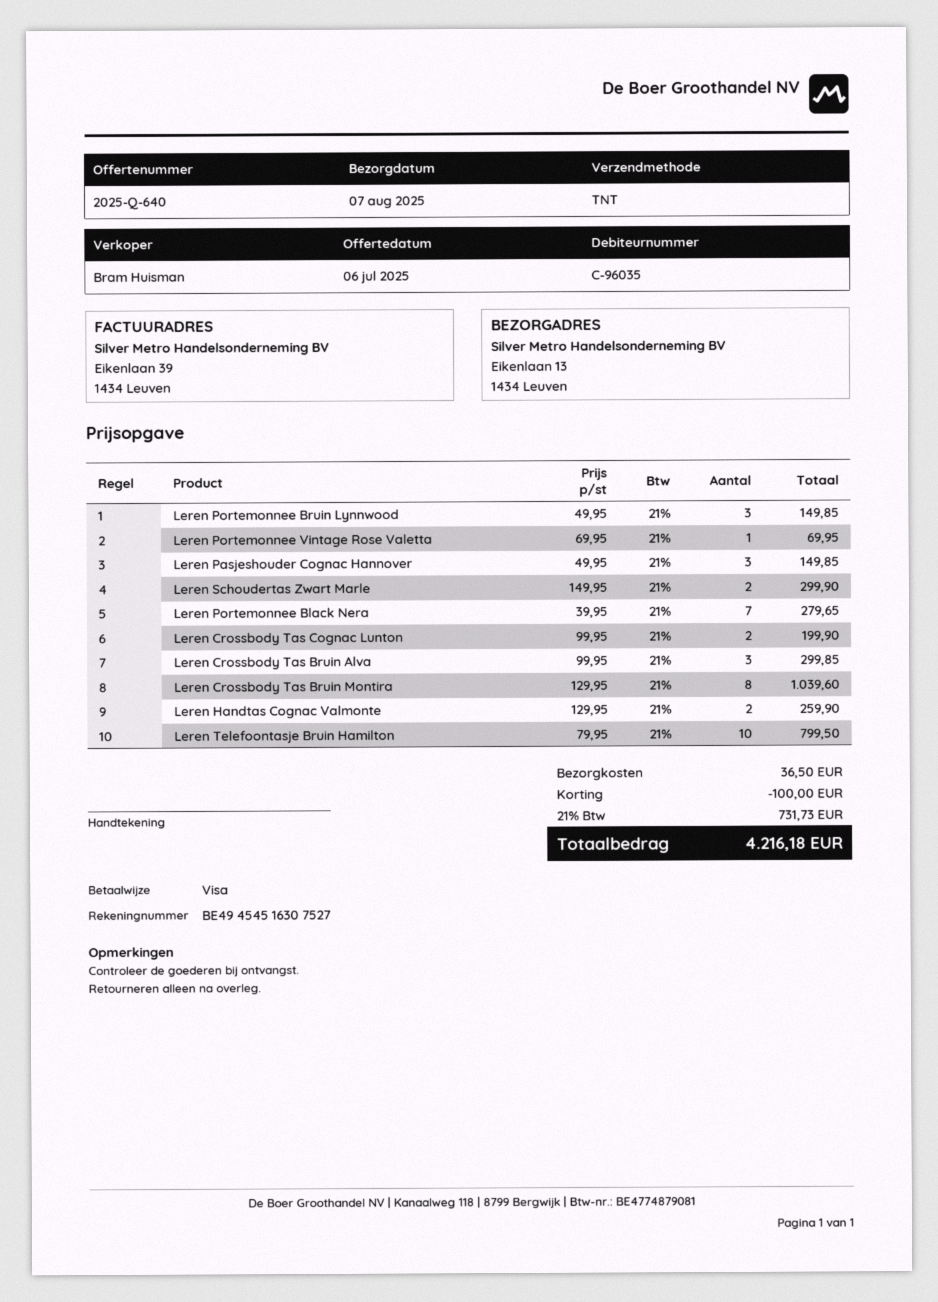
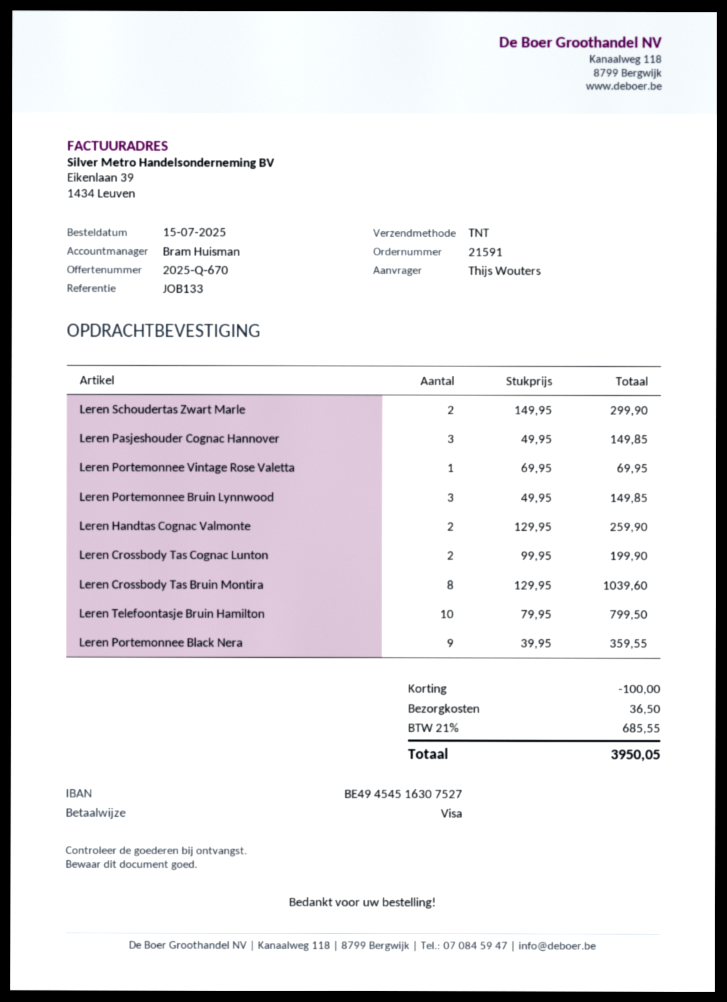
quote number: 2025-Q-640 -> 2025-Q-670
Leren Portemonnee Black Nera: 7 x 39.95 = 279.65 -> 9 x 39.95 = 359.55
Leren Crossbody Tas Bruin Alva: 3 x 99.95 = 299.85 -> none
tax: 21% = 731.73 -> 21% = 685.55
total: 4216.18 -> 3950.05

